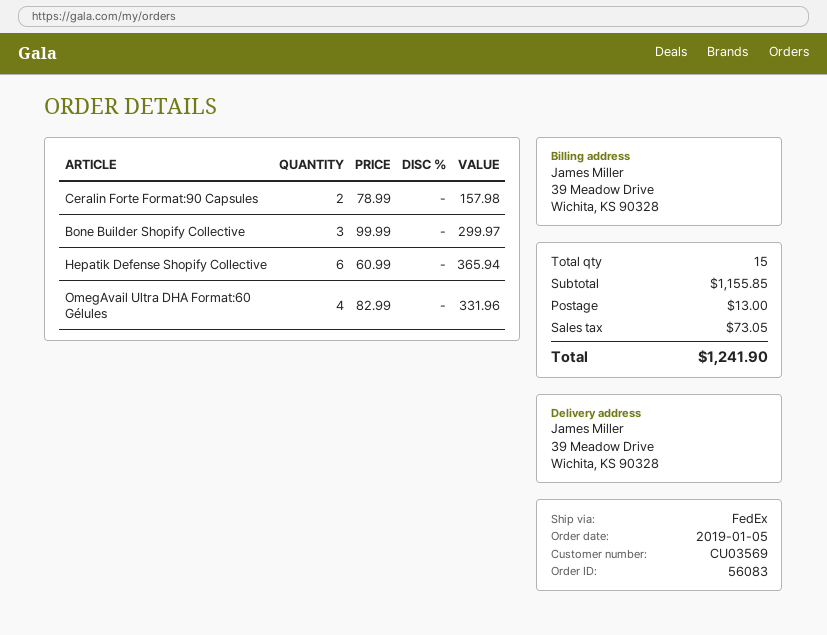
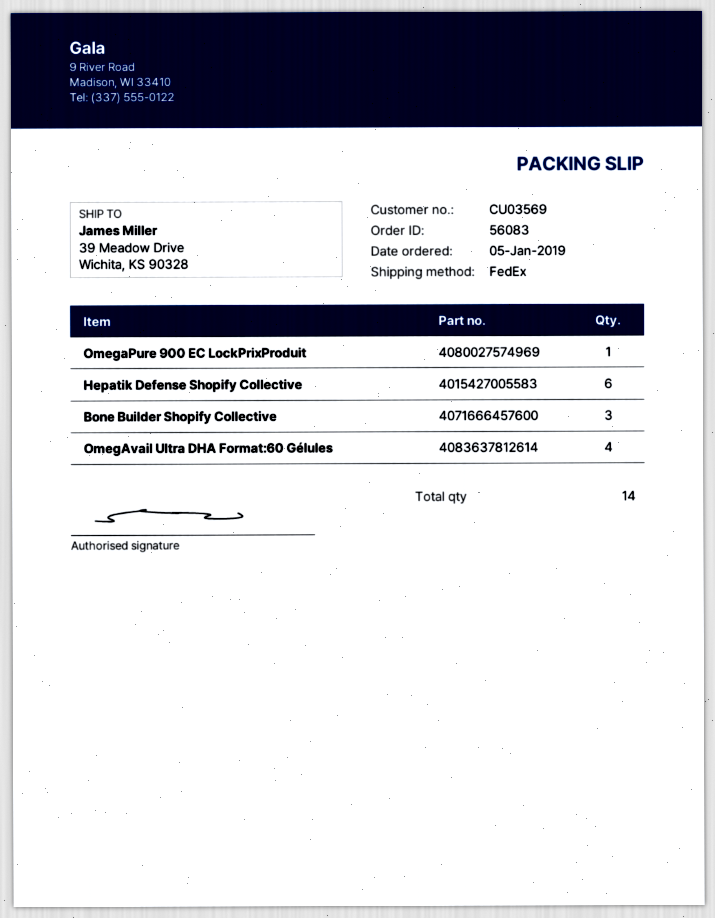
Ceralin Forte Format:90 Capsules: 2 -> none
OmegaPure 900 EC LockPrixProduit: none -> 1
total quantity: 15 -> 14

